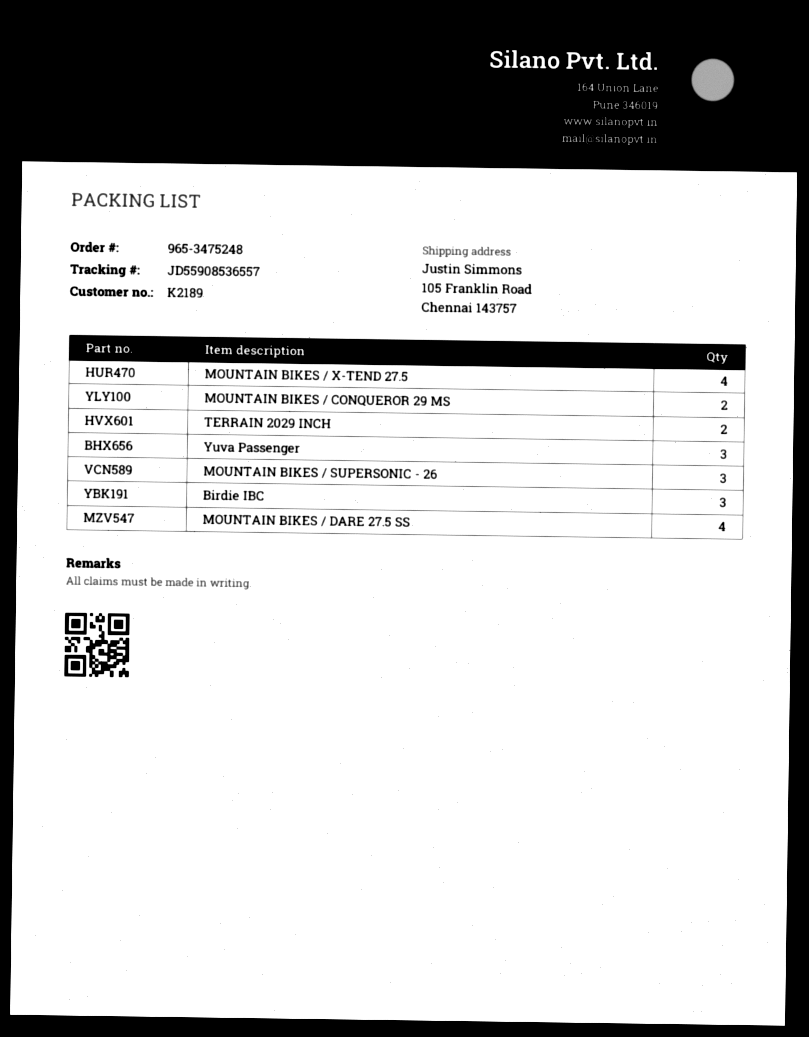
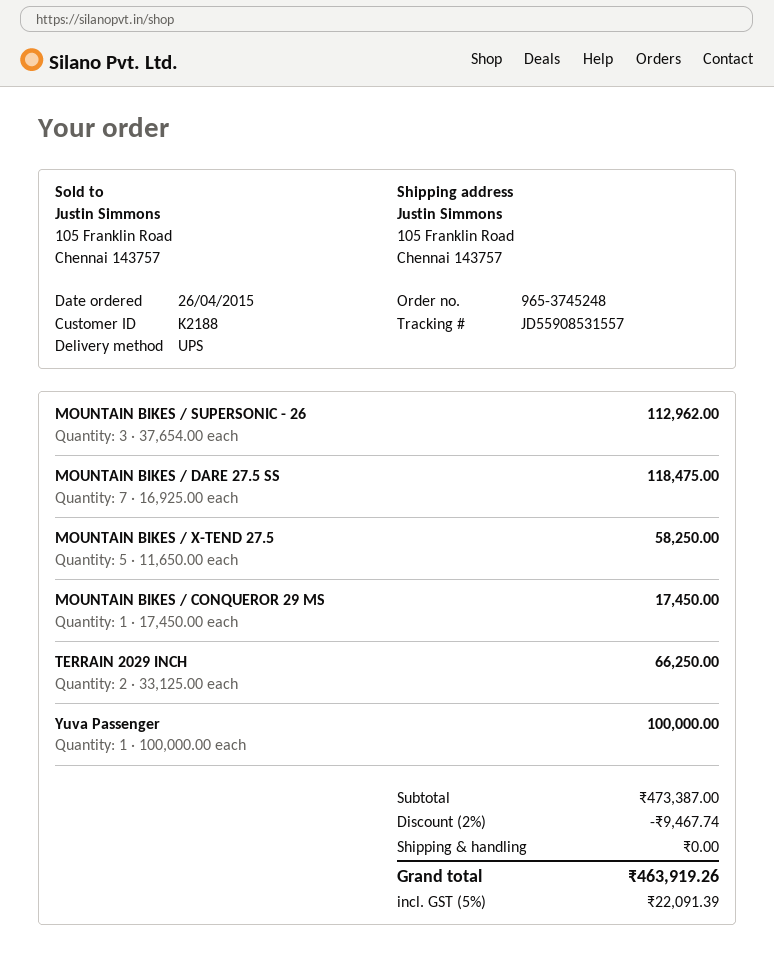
order number: 965-3475248 -> 965-3745248
customer number: K2189 -> K2188
tracking number: JD55908536557 -> JD55908531557
MOUNTAIN BIKES / X-TEND 27.5: 4 -> 5
MOUNTAIN BIKES / CONQUEROR 29 MS: 2 -> 1
Yuva Passenger: 3 -> 1
Birdie IBC: 3 -> none
MOUNTAIN BIKES / DARE 27.5 SS: 4 -> 7

